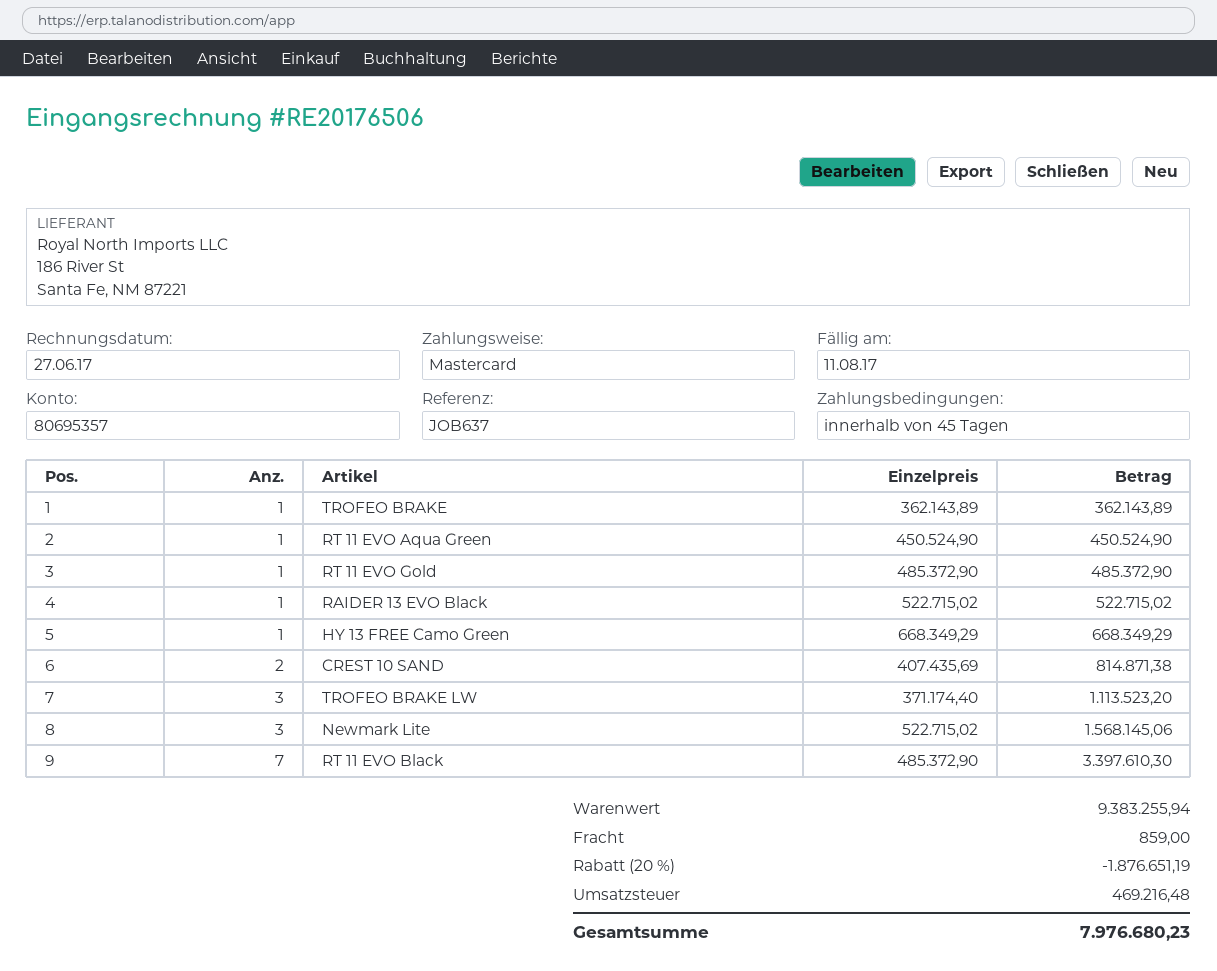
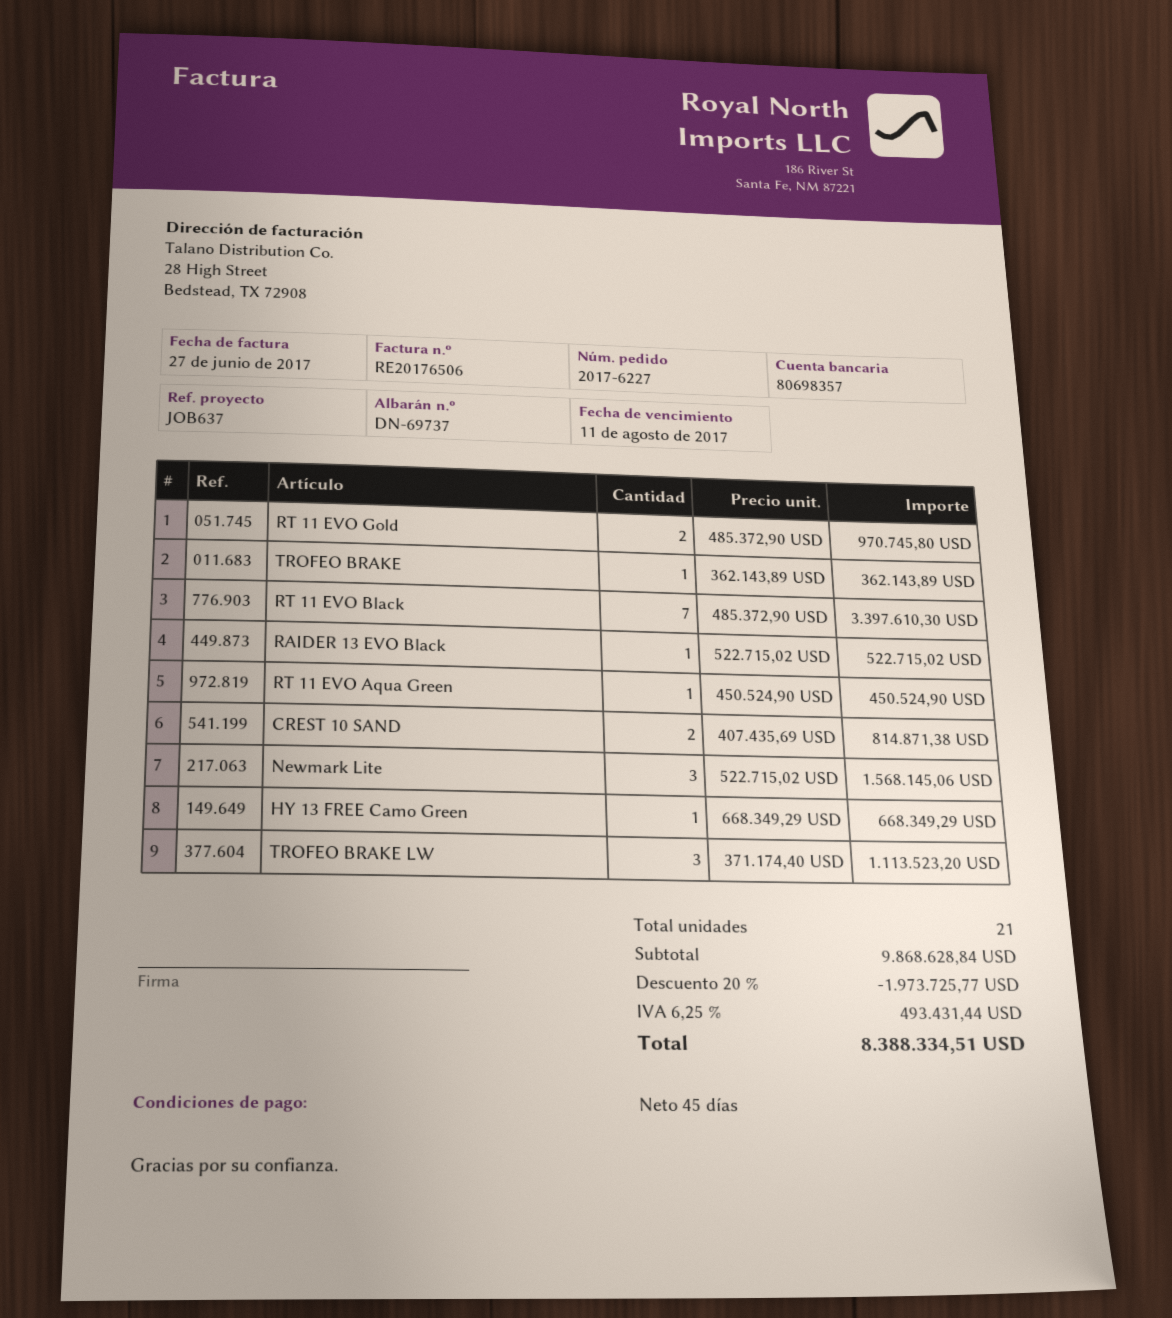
bank account: 80695357 -> 80698357
RT 11 EVO Gold: 1 x 485372.90 = 485372.90 -> 2 x 485372.90 = 970745.80
subtotal: 9383255.94 -> 9868628.84
discount: 20% = 1876651.19 -> 20% = 1973725.77
shipping: 859.00 -> none
tax: 469216.48 -> 493431.44
total: 7976680.23 -> 8388334.51

